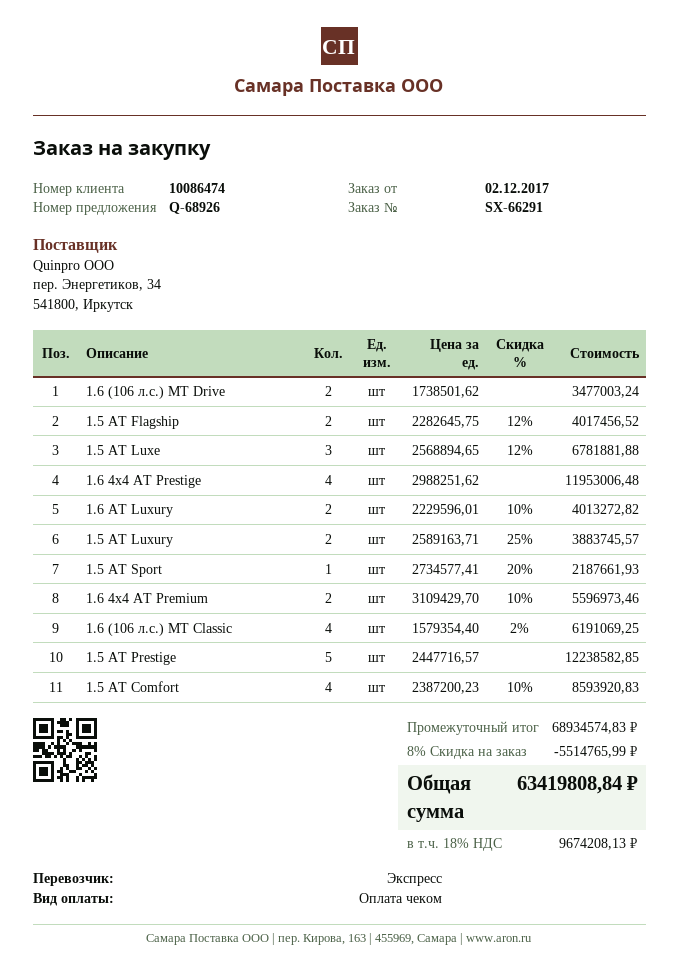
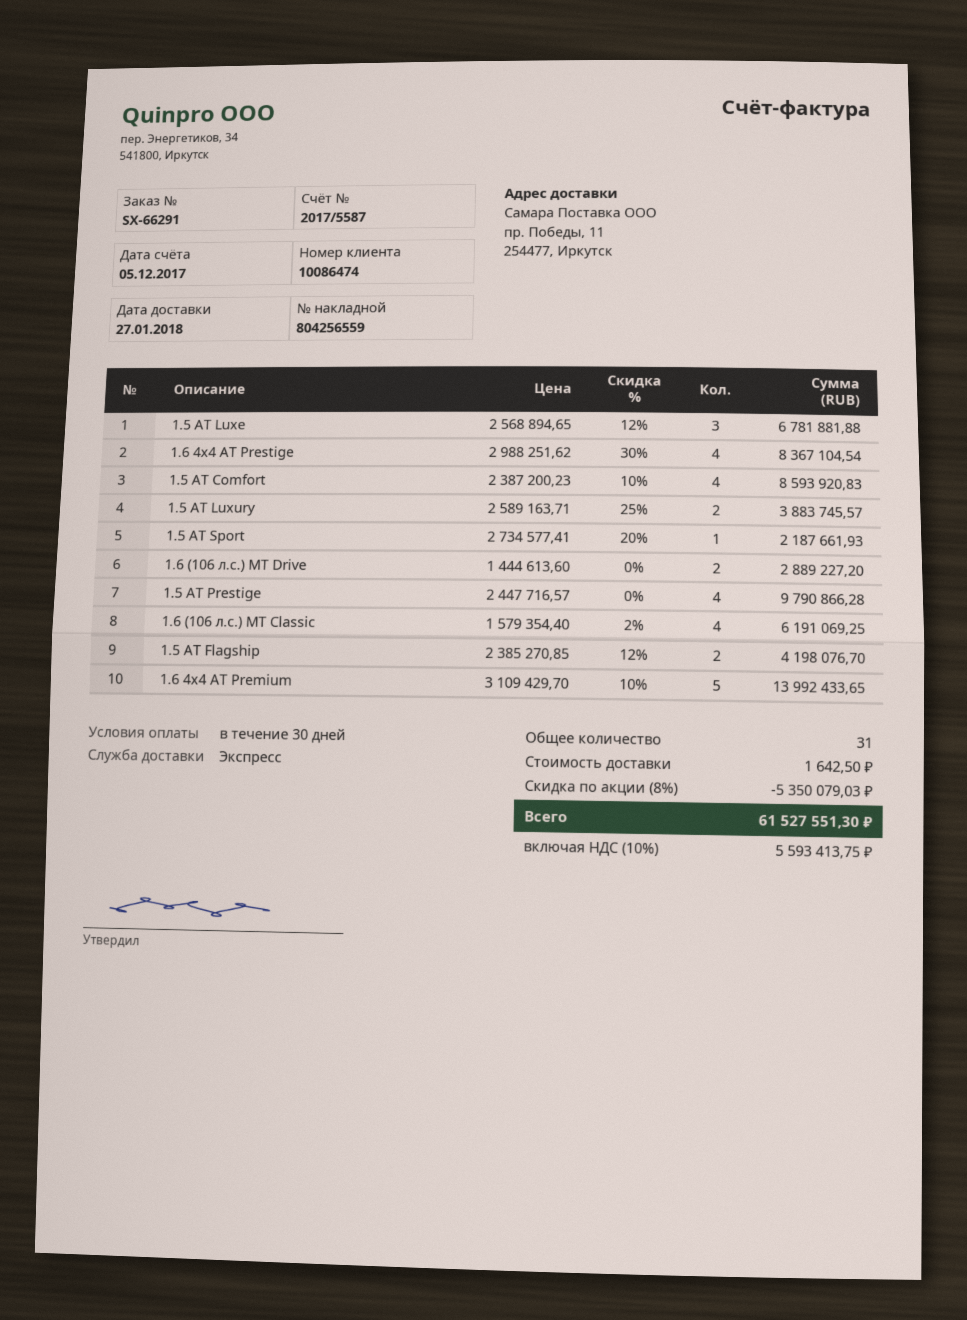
1.6 (106 л.с.) MT Drive: 2 x 1738501.62 = 3477003.24 -> 2 x 1444613.60 = 2889227.20
1.5 AT Flagship: 2 x 2282645.75 - 12% = 4017456.52 -> 2 x 2385270.85 - 12% = 4198076.70
1.6 4x4 AT Prestige: 4 x 2988251.62 = 11953006.48 -> 4 x 2988251.62 - 30% = 8367104.54
1.6 AT Luxury: 2 x 2229596.01 - 10% = 4013272.82 -> none
1.6 4x4 AT Premium: 2 x 3109429.70 - 10% = 5596973.46 -> 5 x 3109429.70 - 10% = 13992433.65
1.5 AT Prestige: 5 x 2447716.57 = 12238582.85 -> 4 x 2447716.57 = 9790866.28
discount: 8% = 5514765.99 -> 8% = 5350079.03
shipping: none -> 1642.50
tax: 18% = 9674208.13 -> 10% = 5593413.75
total: 63419808.84 -> 61527551.30

